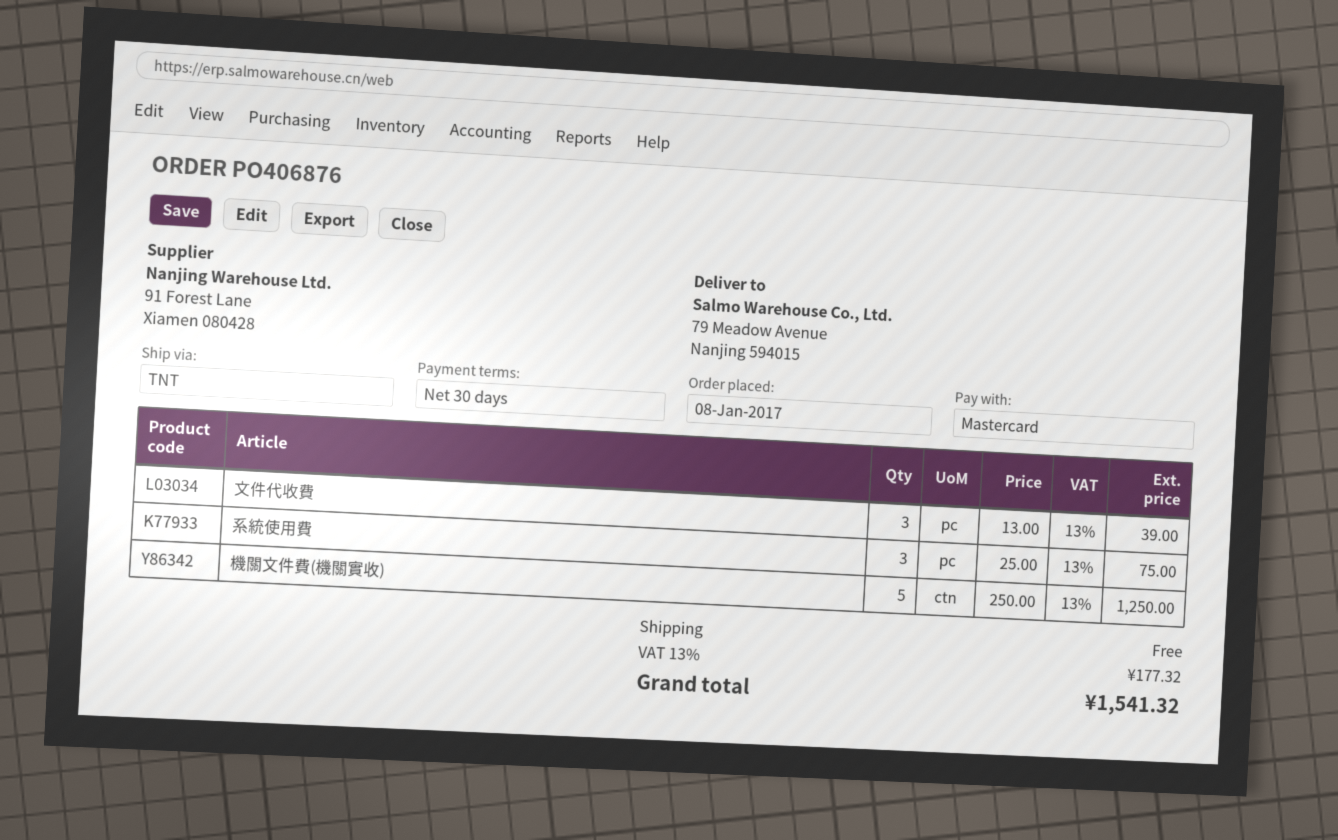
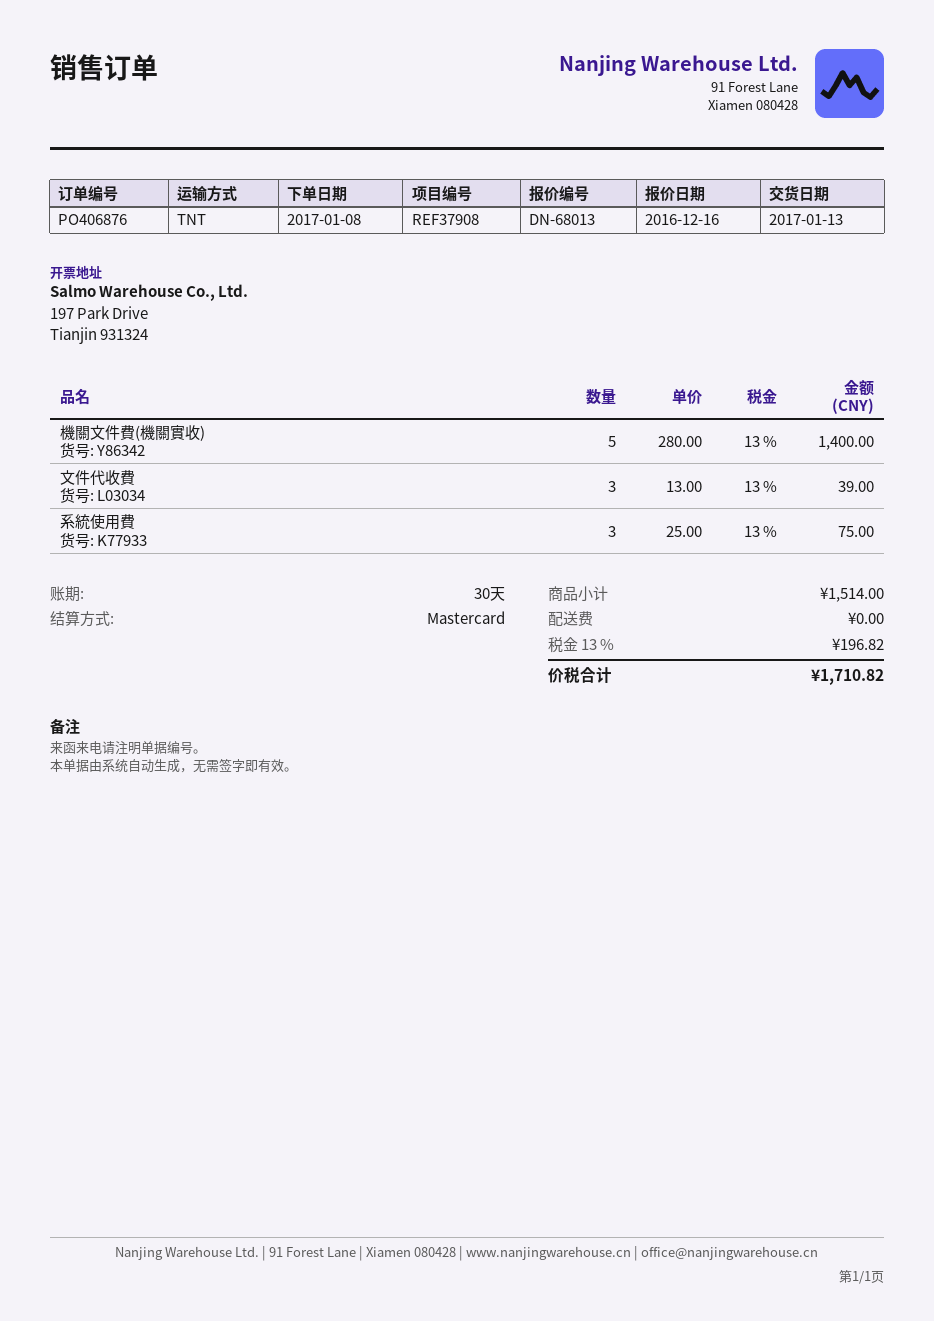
機關文件費(機關實收): 5 x 250.00 = 1250.00 -> 5 x 280.00 = 1400.00
tax: 13% = 177.32 -> 13% = 196.82
total: 1541.32 -> 1710.82

